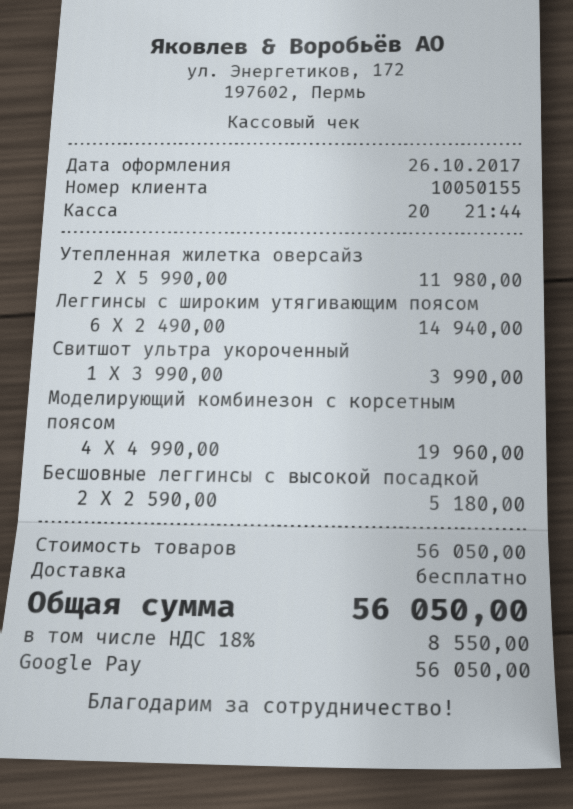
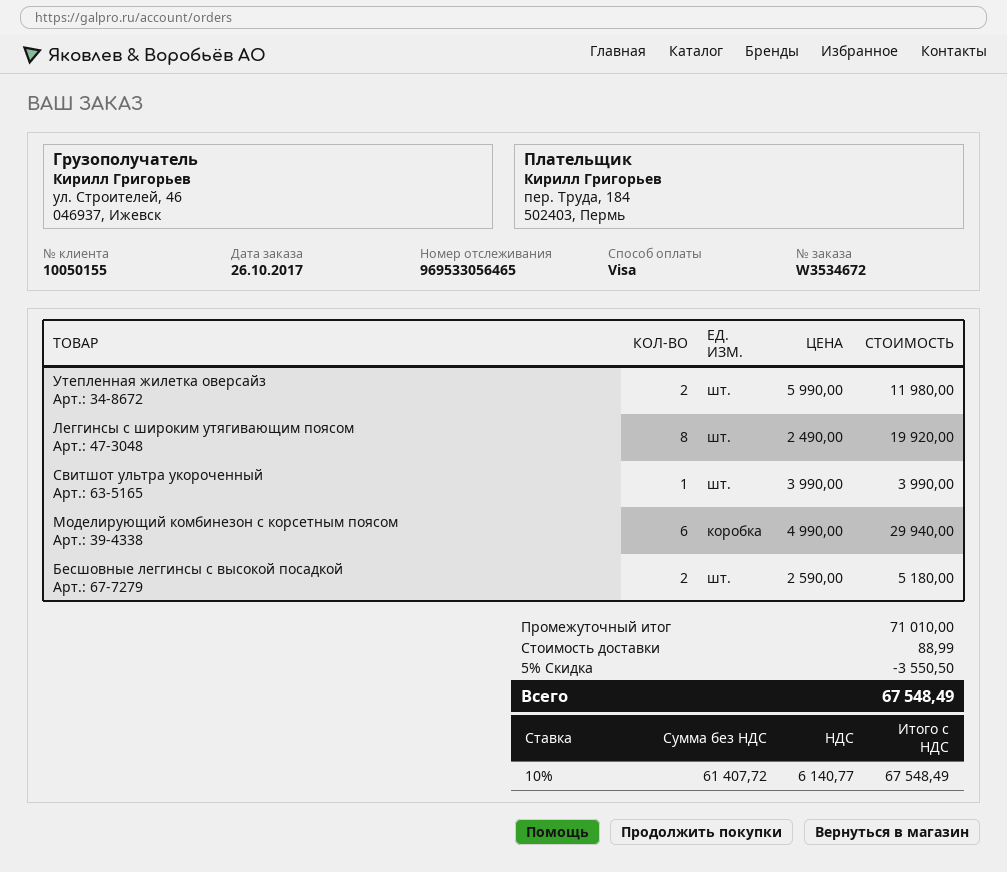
payment method: Google Pay -> Visa
Леггинсы с широким утягивающим поясом: 6 x 2490.00 = 14940.00 -> 8 x 2490.00 = 19920.00
Моделирующий комбинезон с корсетным поясом: 4 x 4990.00 = 19960.00 -> 6 x 4990.00 = 29940.00
subtotal: 56050.00 -> 71010.00
discount: none -> 5% = 3550.50
shipping: 0.00 -> 88.99
tax: 18% = 8550.00 -> 10% = 6140.77
total: 56050.00 -> 67548.49

